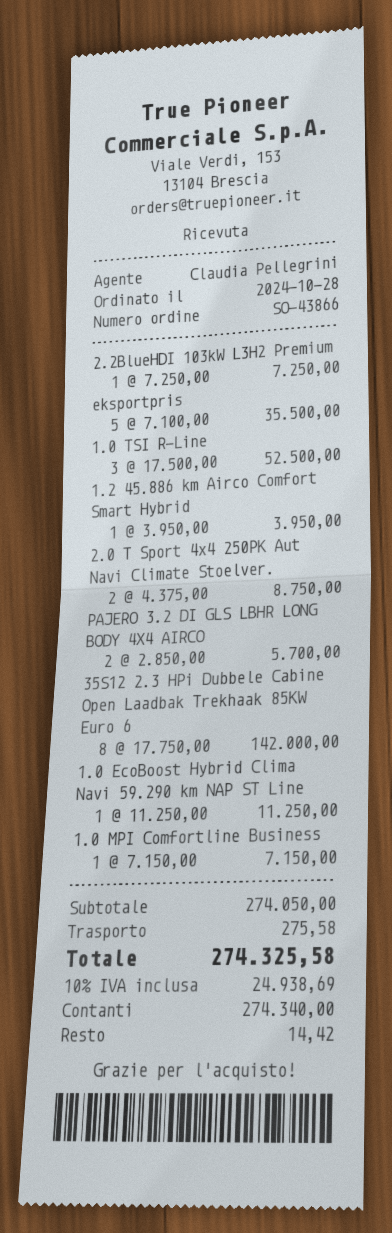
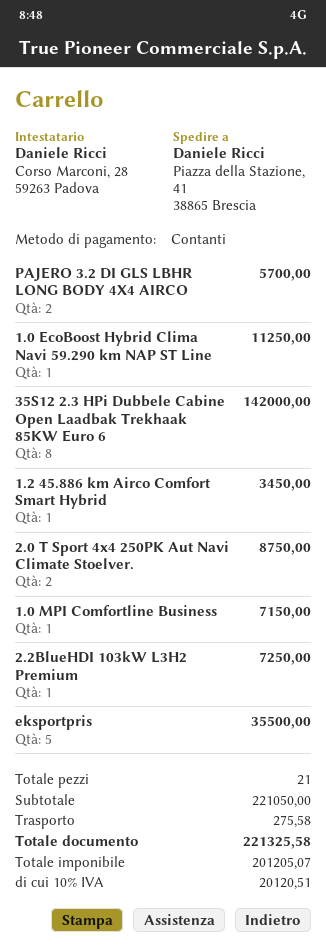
1.0 TSI R-Line: 3 for 52500.00 -> none
1.2 45.886 km Airco Comfort Smart Hybrid: 1 for 3950.00 -> 1 for 3450.00
subtotal: 274050.00 -> 221050.00
tax: 10% = 24938.69 -> 10% = 20120.51
total: 274325.58 -> 221325.58

